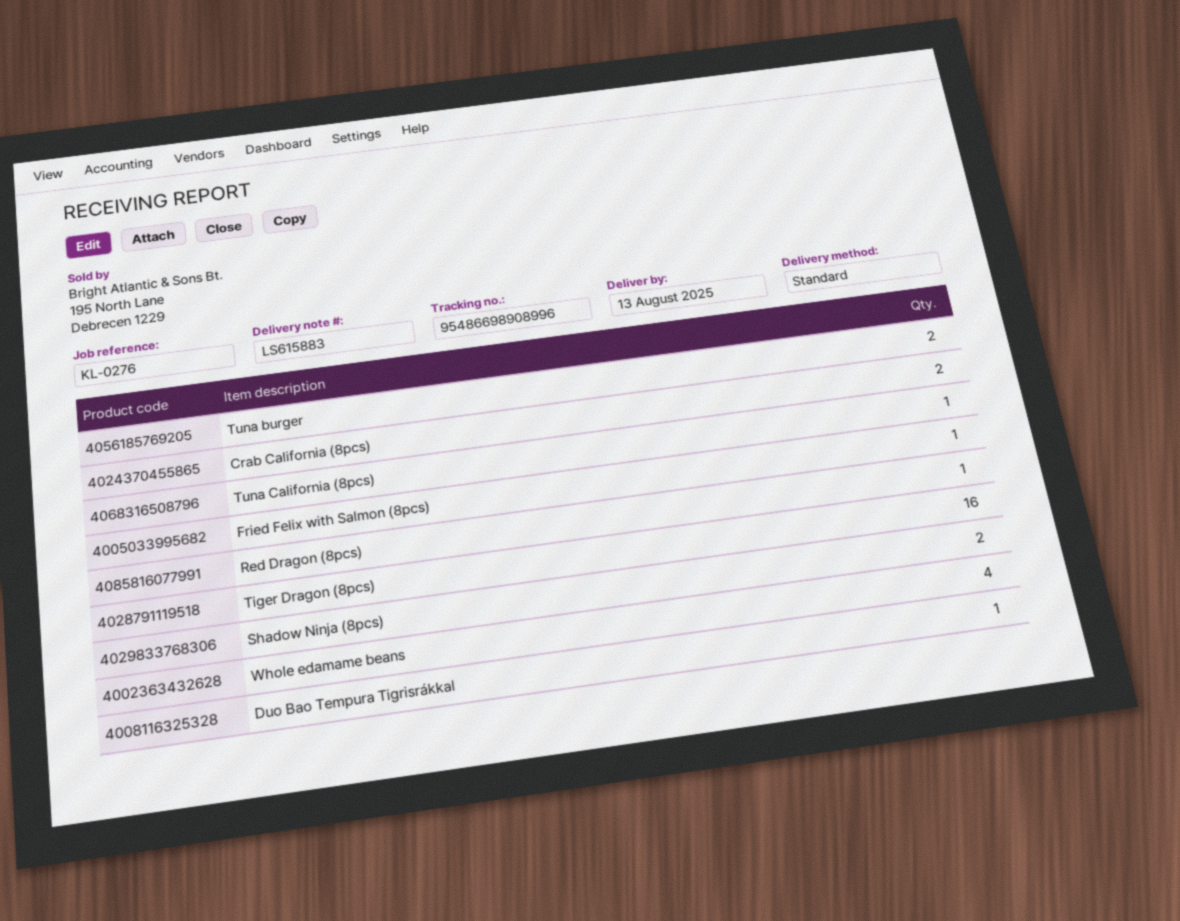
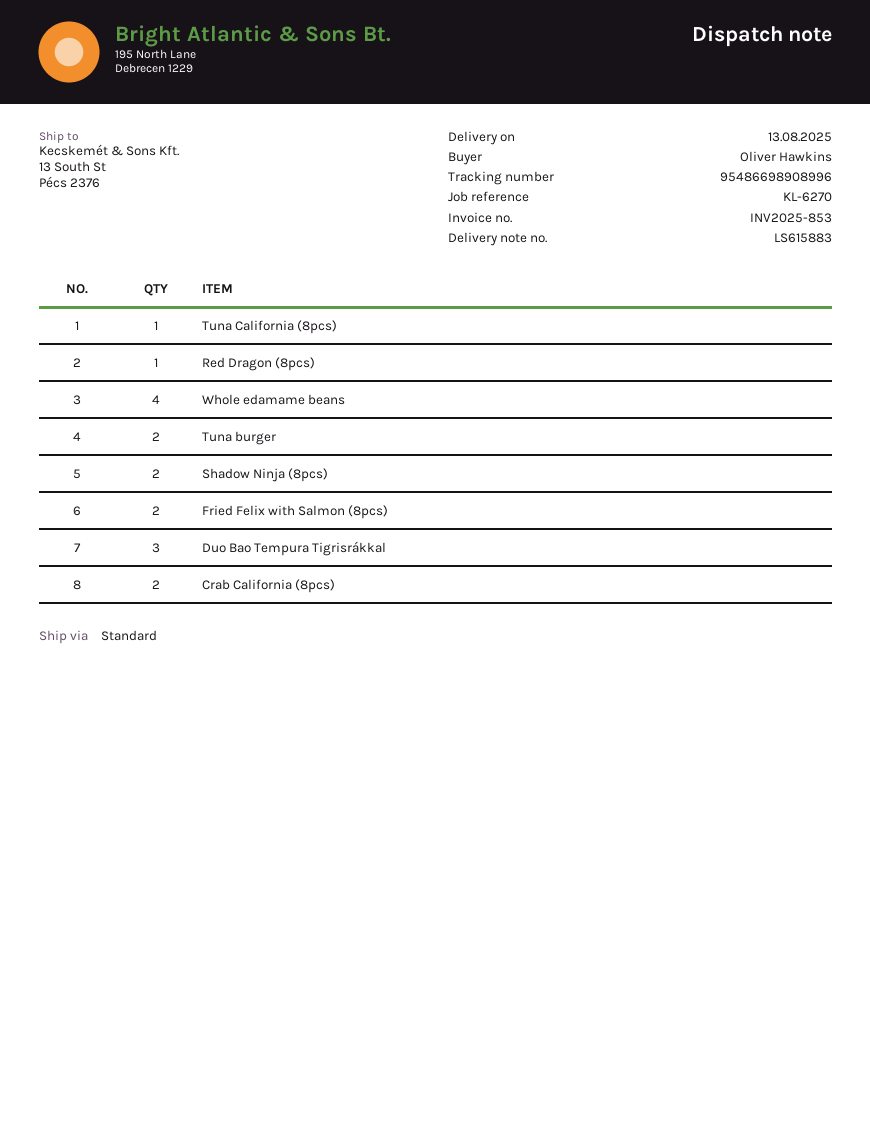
reference: KL-0276 -> KL-6270
Fried Felix with Salmon (8pcs): 1 -> 2
Tiger Dragon (8pcs): 16 -> none
Duo Bao Tempura Tigrisrákkal: 1 -> 3

